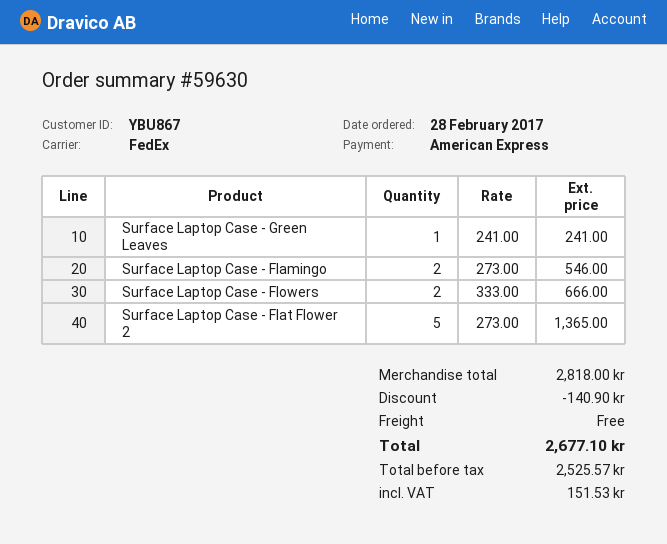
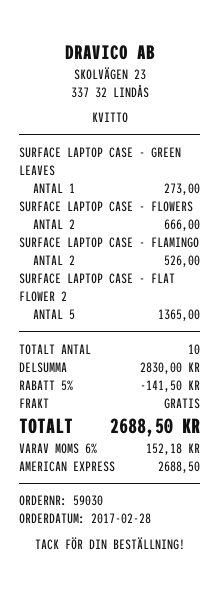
order number: 59630 -> 59030
Surface Laptop Case - Green Leaves: 1 for 241.00 -> 1 for 273.00
Surface Laptop Case - Flamingo: 2 for 546.00 -> 2 for 526.00
subtotal: 2818.00 -> 2830.00
discount: 140.90 -> 141.50
tax: 151.53 -> 152.18
total: 2677.10 -> 2688.50

